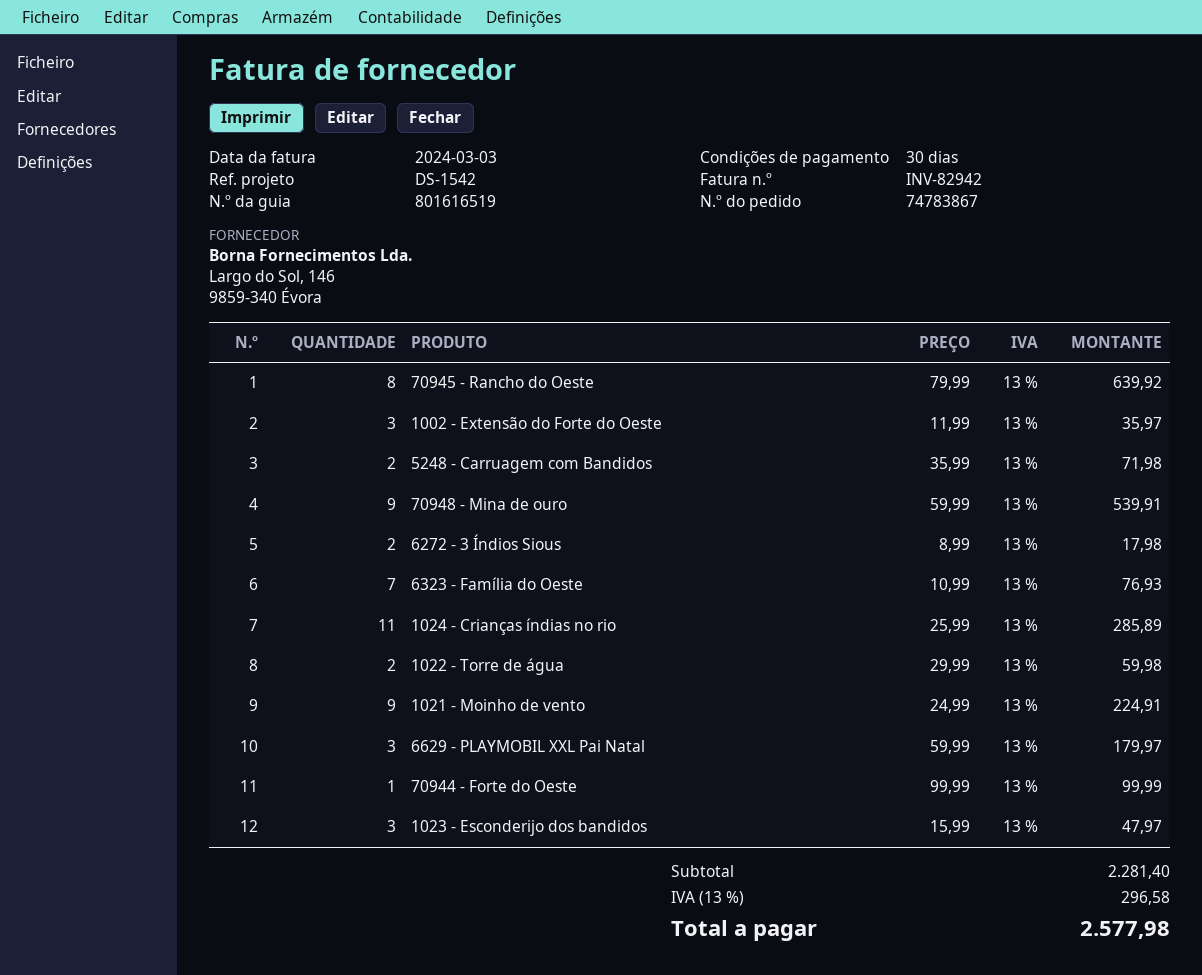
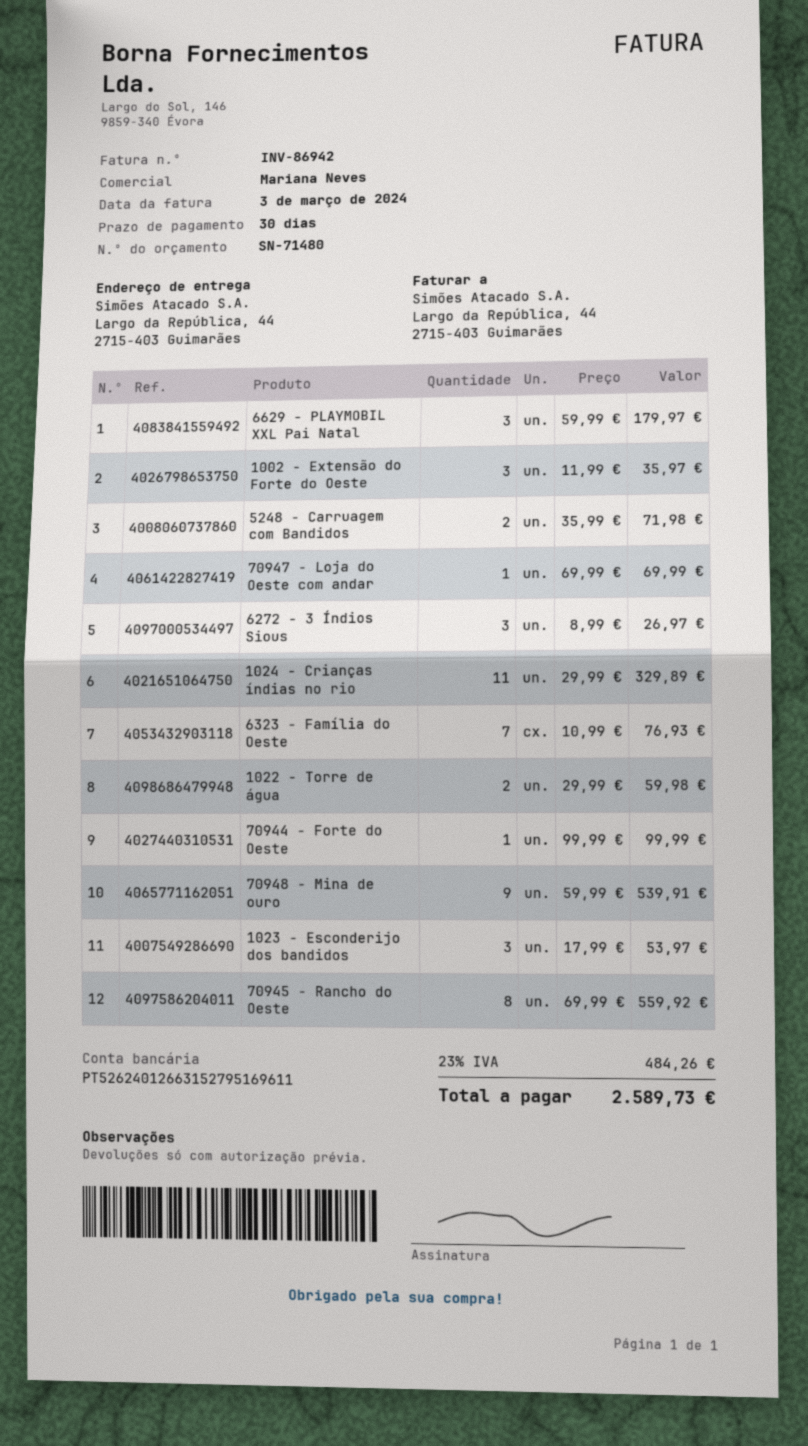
invoice number: INV-82942 -> INV-86942
70945 - Rancho do Oeste: 8 x 79.99 = 639.92 -> 8 x 69.99 = 559.92
6272 - 3 Índios Sious: 2 x 8.99 = 17.98 -> 3 x 8.99 = 26.97
1024 - Crianças índias no rio: 11 x 25.99 = 285.89 -> 11 x 29.99 = 329.89
1021 - Moinho de vento: 9 x 24.99 = 224.91 -> none
1023 - Esconderijo dos bandidos: 3 x 15.99 = 47.97 -> 3 x 17.99 = 53.97
70947 - Loja do Oeste com andar: none -> 1 x 69.99 = 69.99
tax: 13% = 296.58 -> 23% = 484.26
total: 2577.98 -> 2589.73

